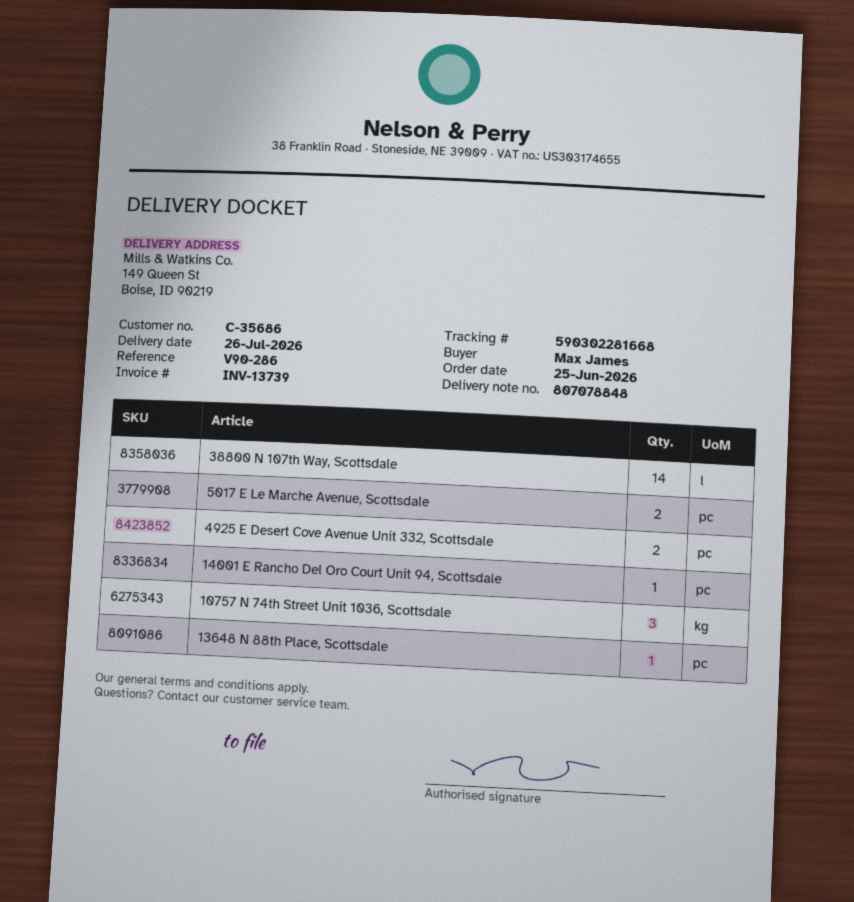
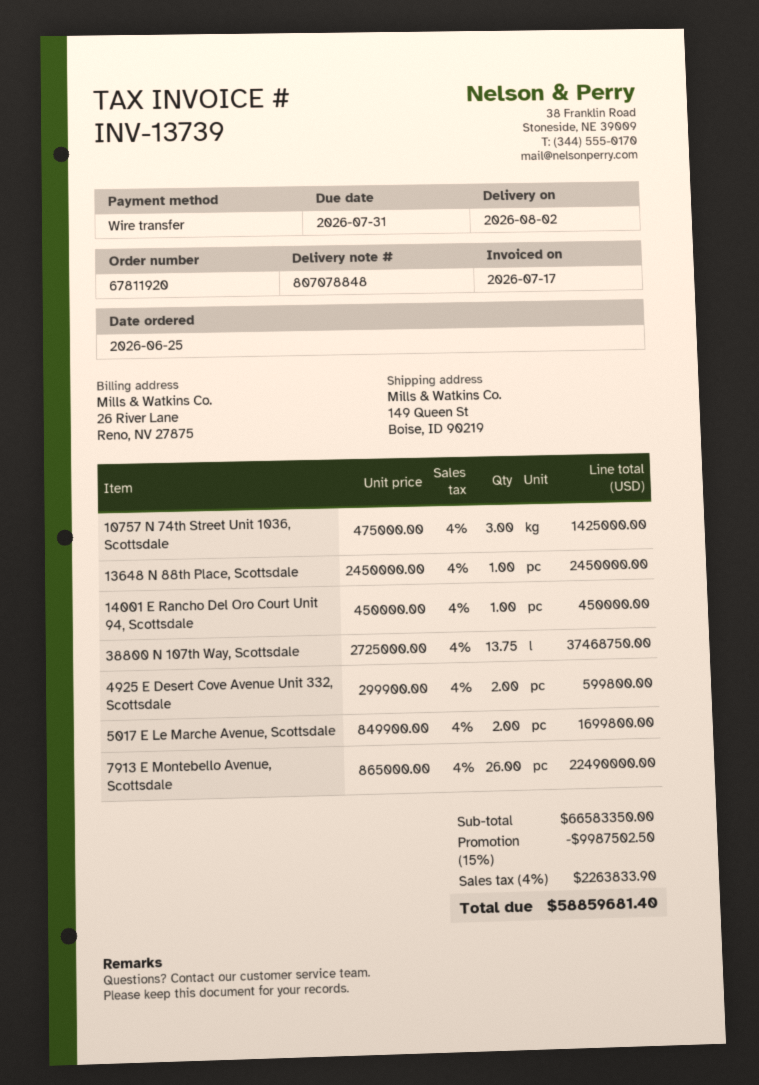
delivery date: 2026-07-26 -> 2026-08-02
38800 N 107th Way, Scottsdale: 14 -> 13.75
7913 E Montebello Avenue, Scottsdale: none -> 26

